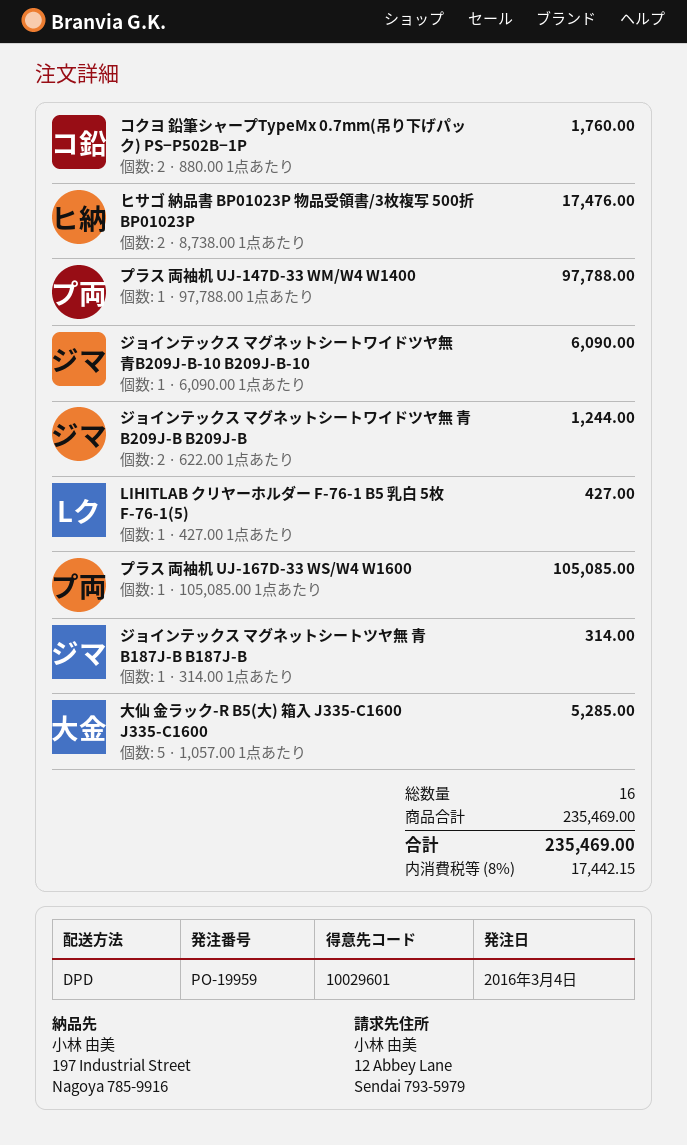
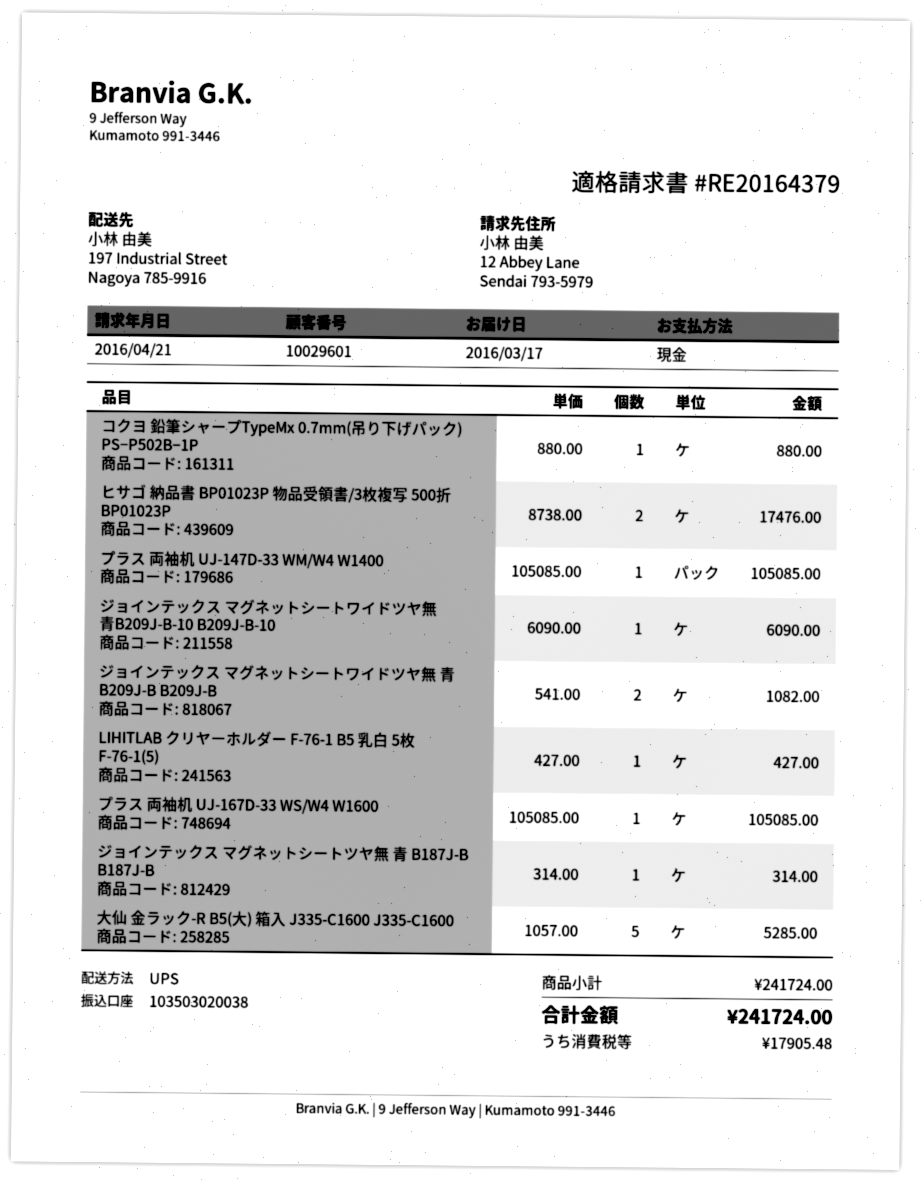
shipping method: DPD -> UPS
コクヨ 鉛筆シャープTypeMx 0.7mm(吊り下げパック) PS−P502B−1P: 2 x 880.00 = 1760.00 -> 1 x 880.00 = 880.00
プラス 両袖机 UJ-147D-33 WM/W4 W1400: 1 x 97788.00 = 97788.00 -> 1 x 105085.00 = 105085.00
ジョインテックス マグネットシートワイドツヤ無 青 B209J-B B209J-B: 2 x 622.00 = 1244.00 -> 2 x 541.00 = 1082.00
subtotal: 235469.00 -> 241724.00
tax: 17442.15 -> 17905.48
total: 235469.00 -> 241724.00

